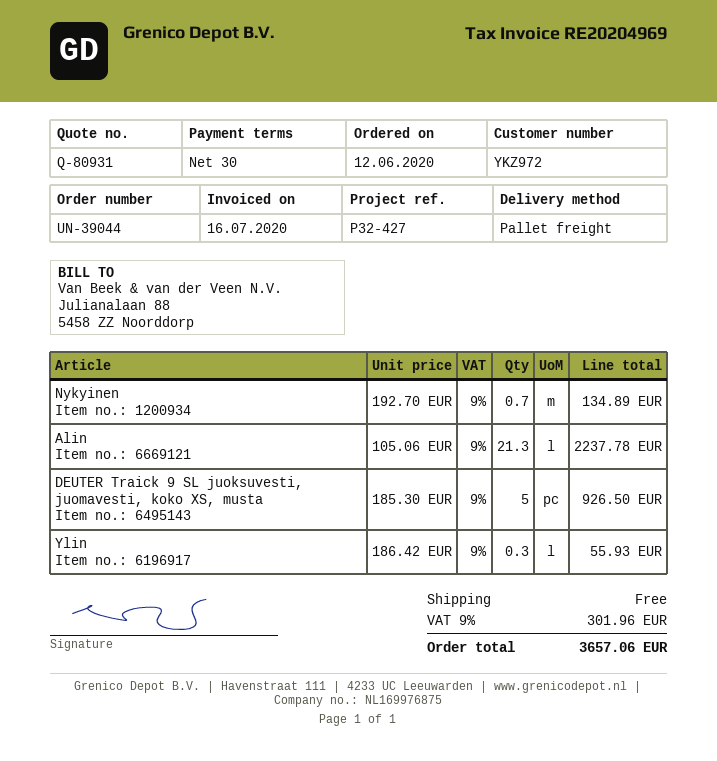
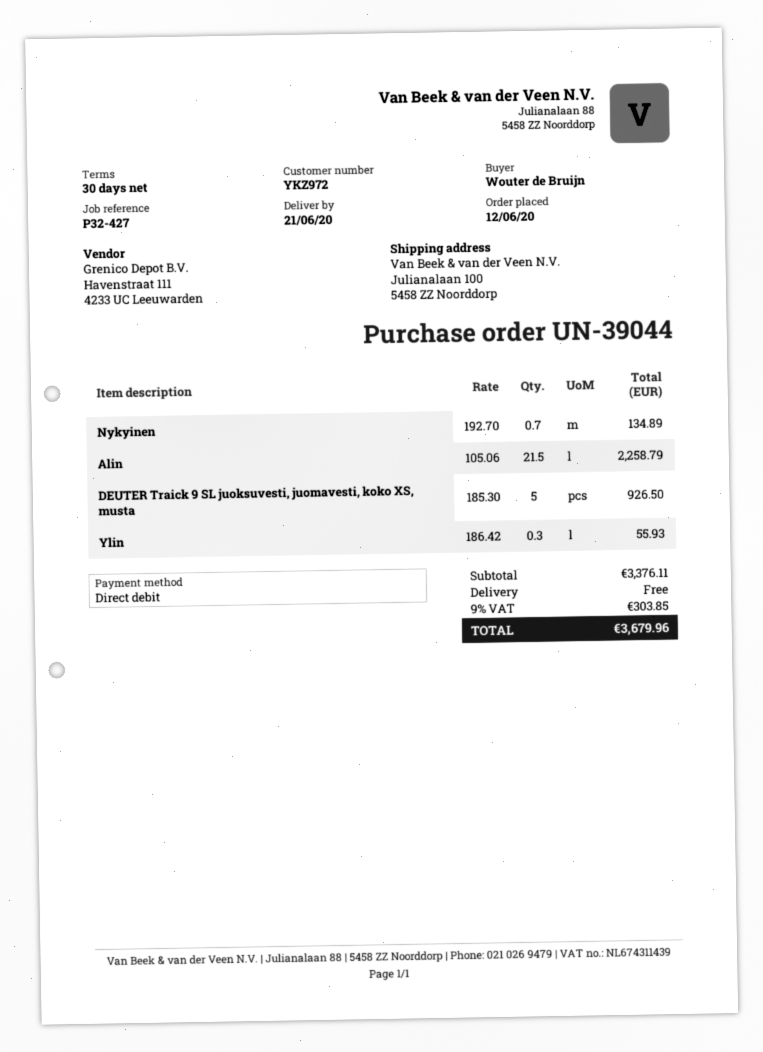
Alin: 21.3 x 105.06 = 2237.78 -> 21.5 x 105.06 = 2258.79
tax: 9% = 301.96 -> 9% = 303.85
total: 3657.06 -> 3679.96

